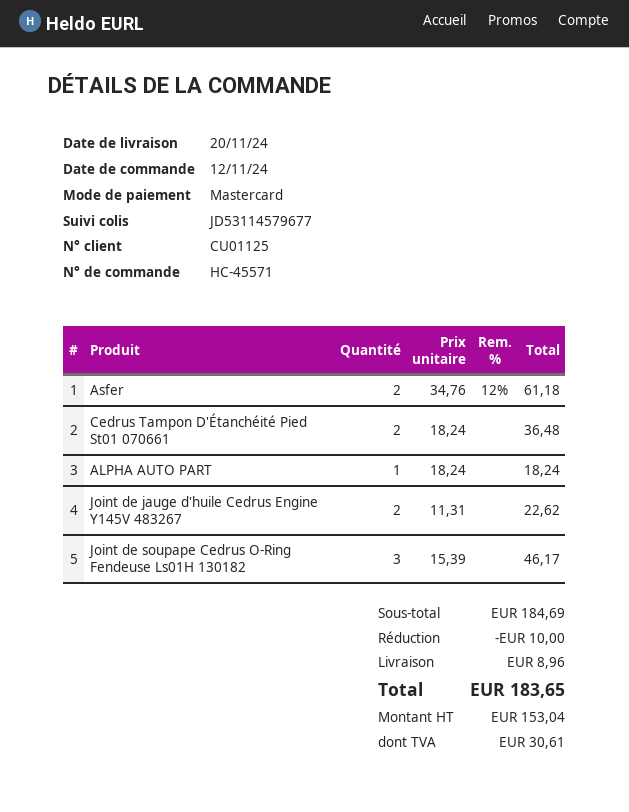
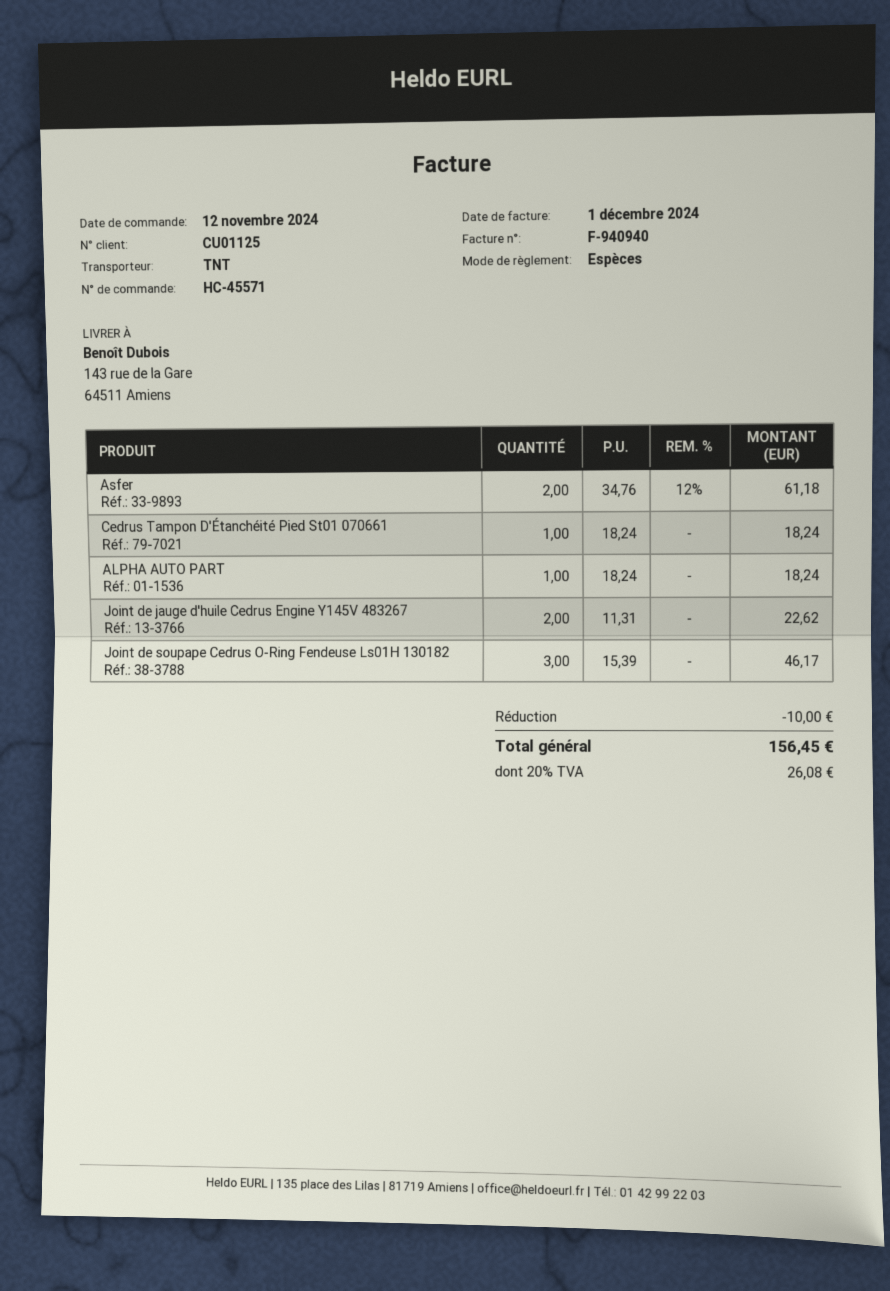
payment method: Mastercard -> cash
Cedrus Tampon D'Étanchéité Pied St01 070661: 2 x 18.24 = 36.48 -> 1 x 18.24 = 18.24
shipping: 8.96 -> none
tax: 30.61 -> 26.08
total: 183.65 -> 156.45

